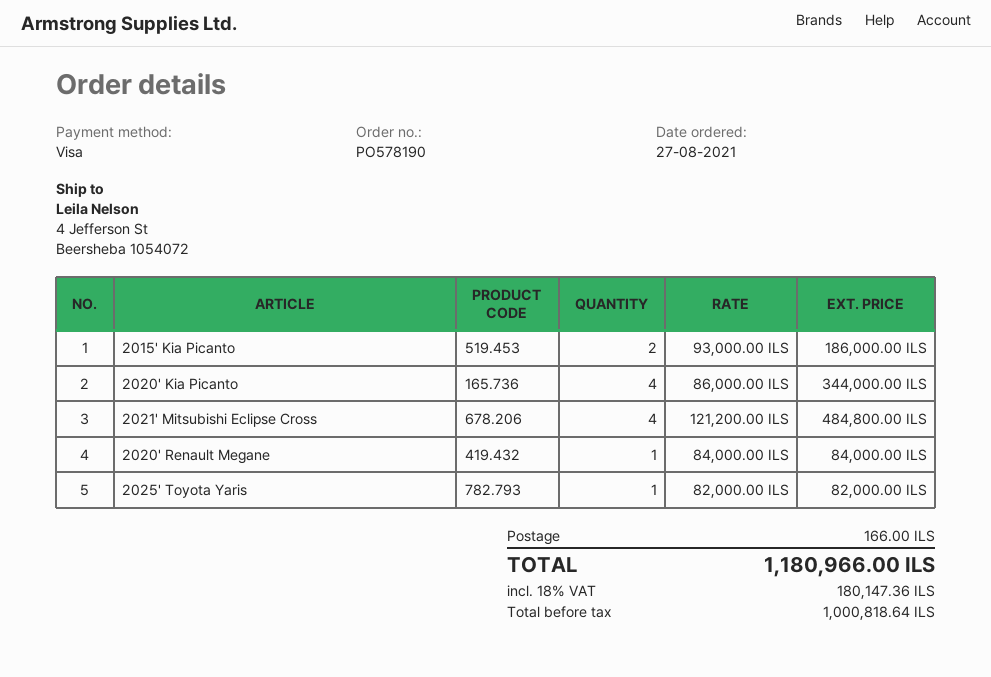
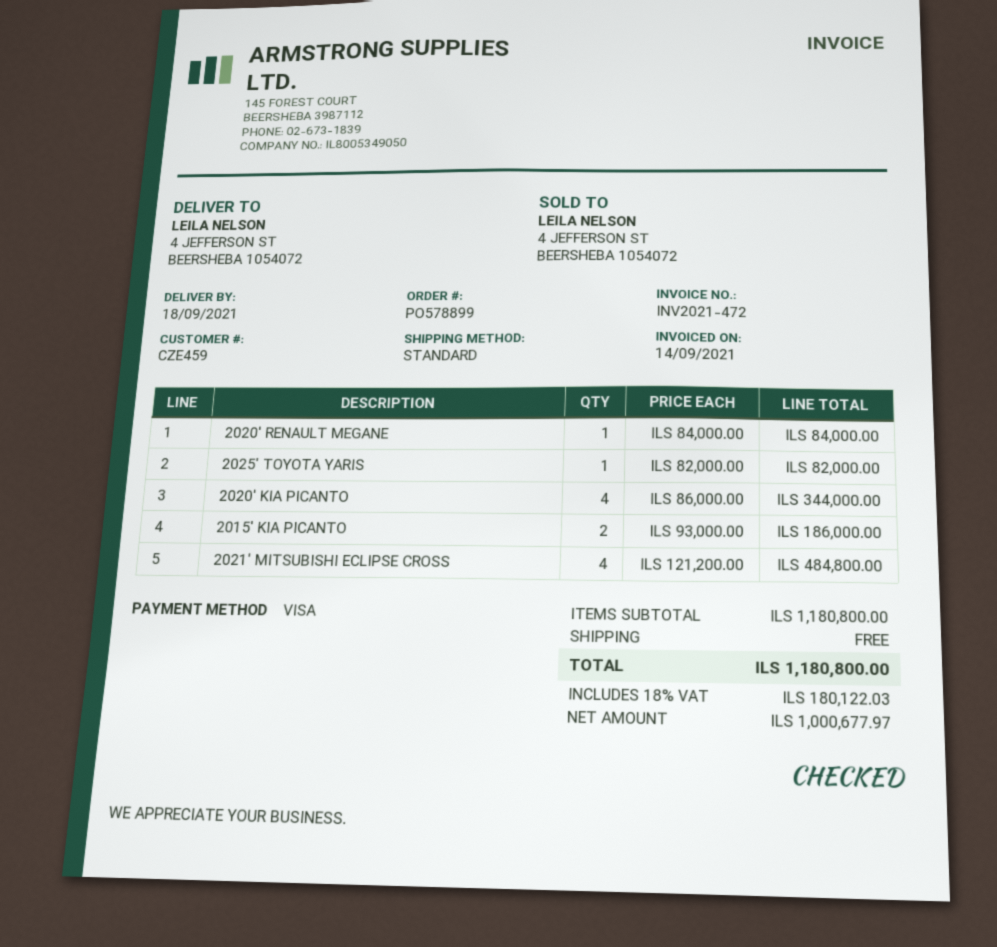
order number: PO578190 -> PO578899
shipping: 166.00 -> 0.00
net: 1000818.64 -> 1000677.97
tax: 18% = 180147.36 -> 18% = 180122.03
total: 1180966.00 -> 1180800.00

